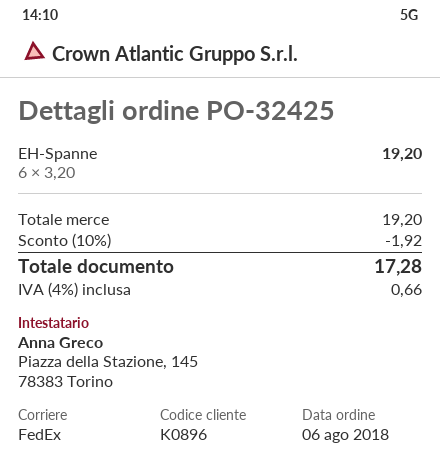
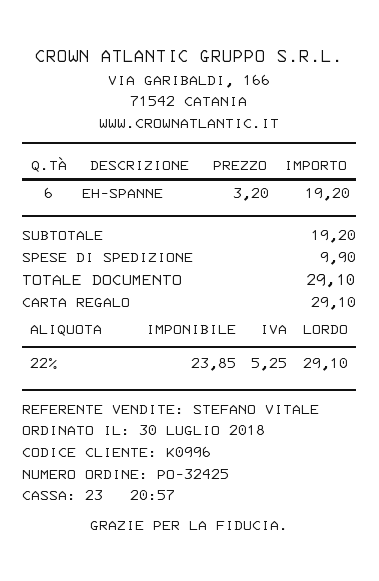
order date: 2018-08-06 -> 2018-07-30
customer number: K0896 -> K0996
discount: 10% = 1.92 -> none
shipping: none -> 9.90
tax: 4% = 0.66 -> 22% = 5.25
total: 17.28 -> 29.10

